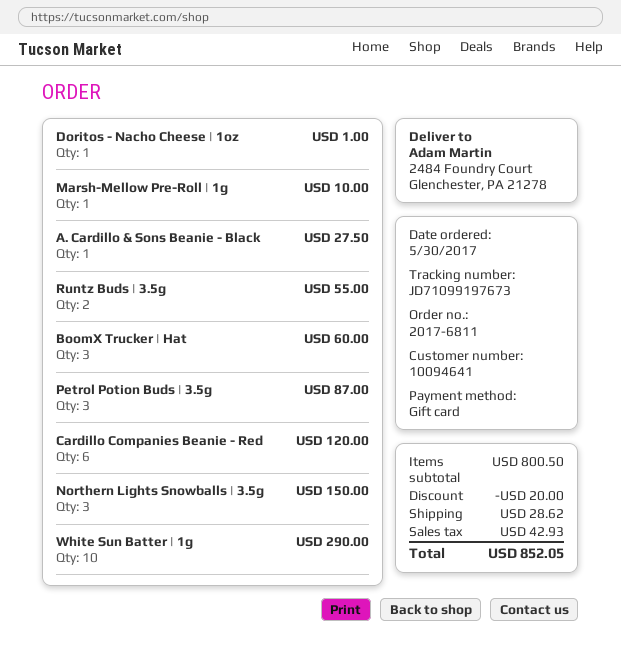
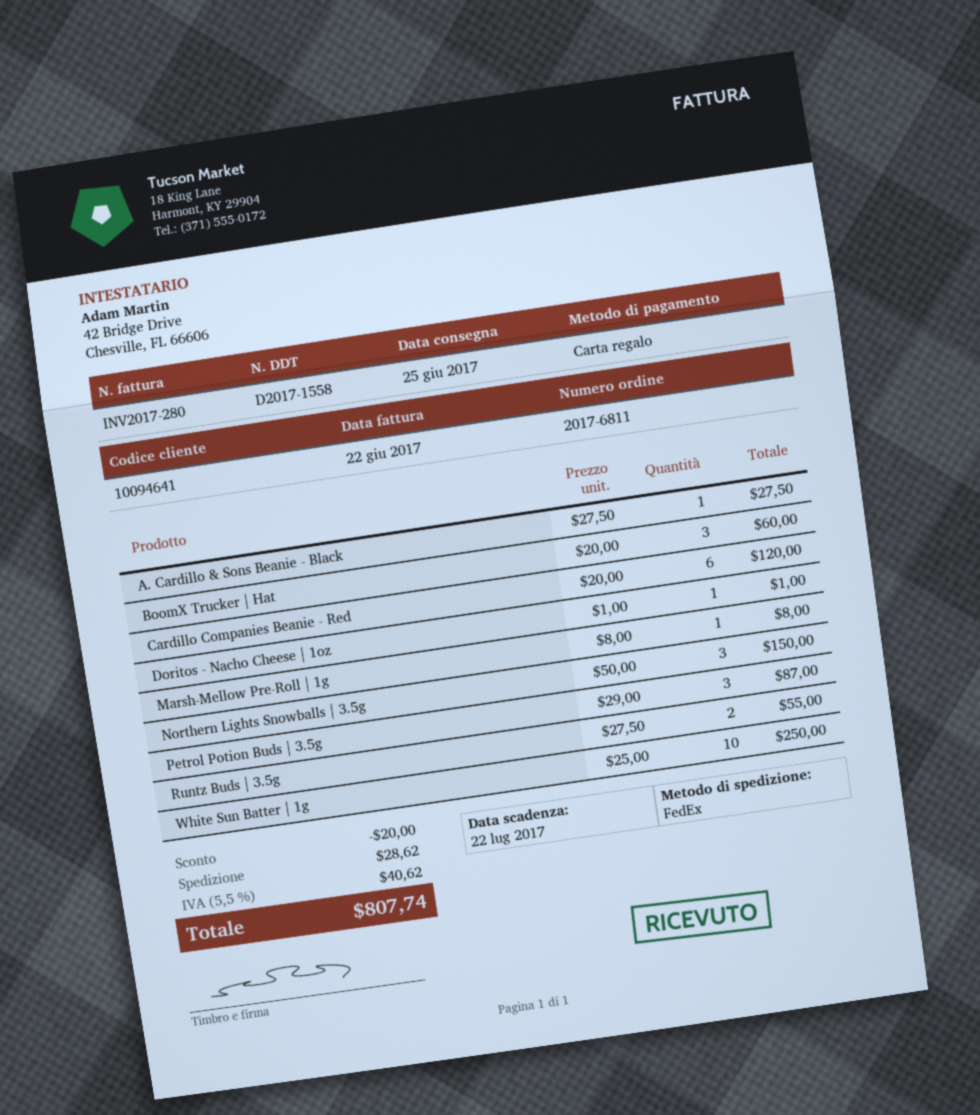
Marsh-Mellow Pre-Roll | 1g: 1 for 10.00 -> 1 for 8.00
White Sun Batter | 1g: 10 for 290.00 -> 10 for 250.00
tax: 42.93 -> 40.62
total: 852.05 -> 807.74

